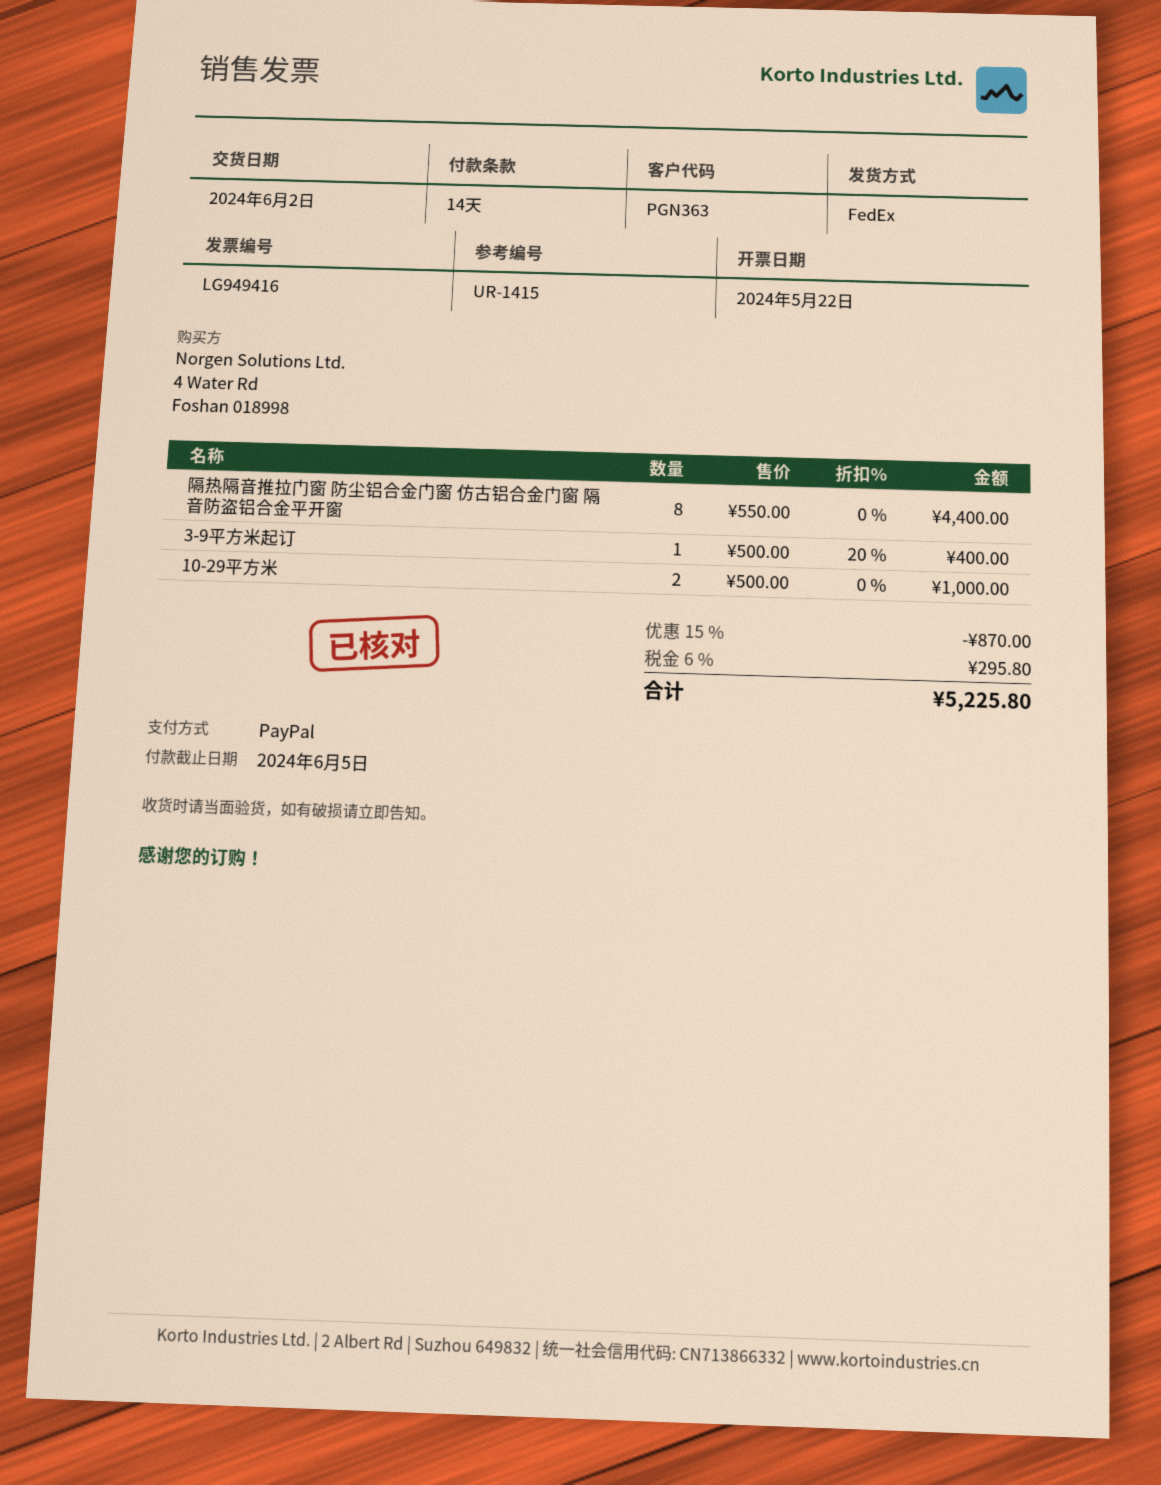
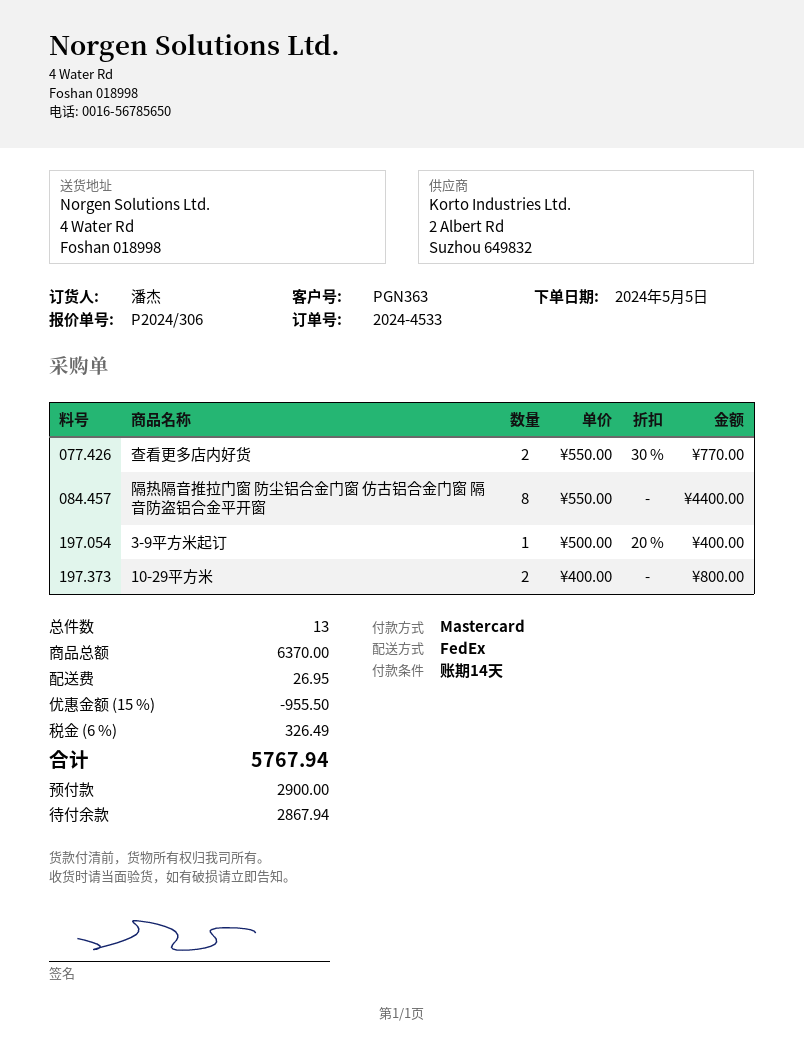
payment method: PayPal -> Mastercard
10-29平方米: 2 x 500.00 = 1000.00 -> 2 x 400.00 = 800.00
查看更多店内好货: none -> 2 x 550.00 - 30% = 770.00
discount: 15% = 870.00 -> 15% = 955.50
shipping: none -> 26.95
tax: 6% = 295.80 -> 6% = 326.49
total: 5225.80 -> 5767.94

